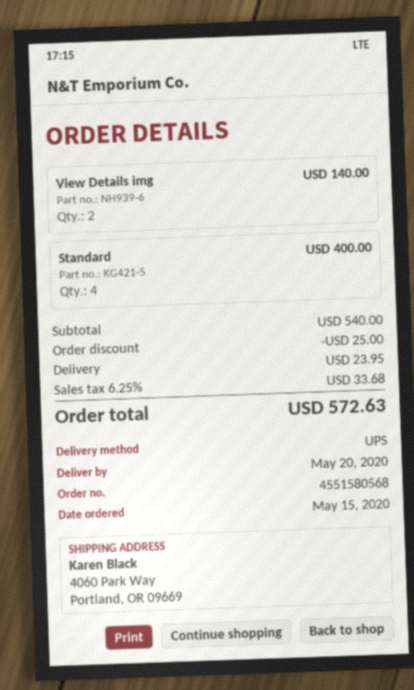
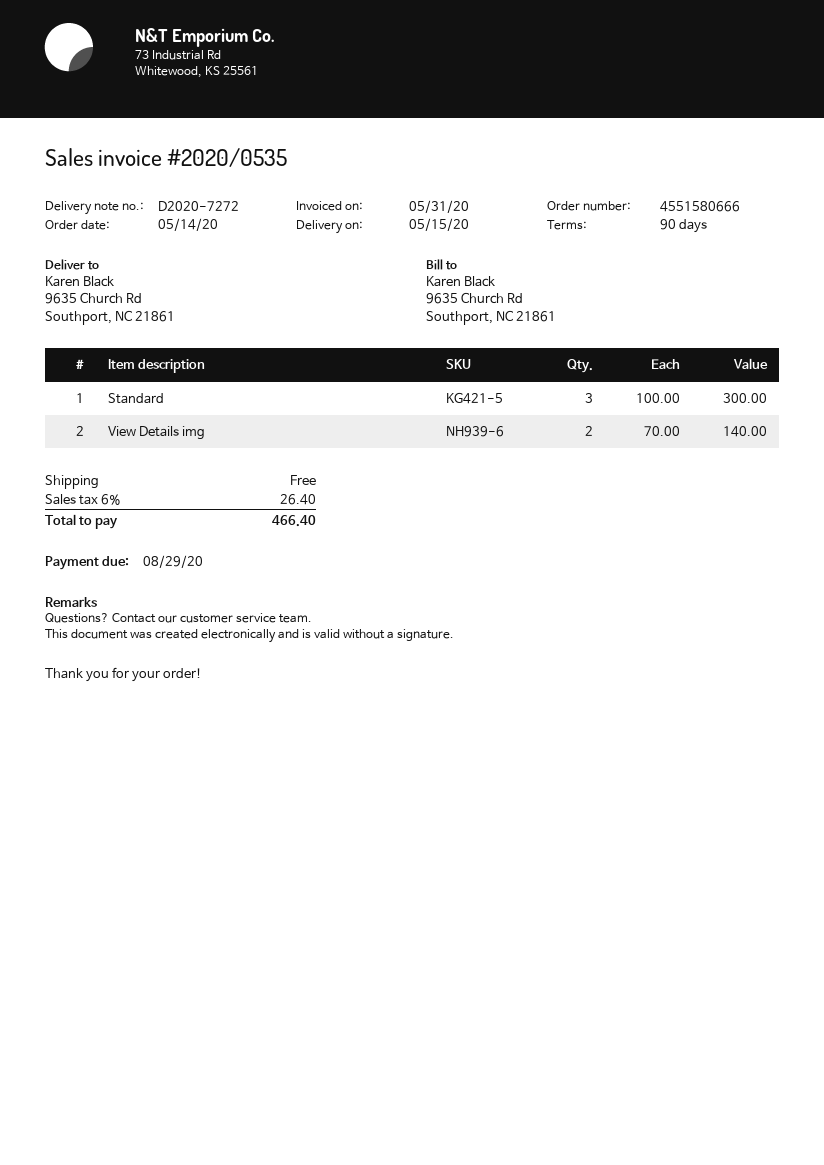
order number: 4551580568 -> 4551580666
order date: 2020-05-15 -> 2020-05-14
delivery date: 2020-05-20 -> 2020-05-15
ship to: 4060 Park Way, Portland, OR 09669 -> 9635 Church Rd, Southport, NC 21861
Standard: 4 for 400.00 -> 3 for 300.00
discount: 25.00 -> none
shipping: 23.95 -> 0.00
tax: 6.25% = 33.68 -> 6% = 26.40
total: 572.63 -> 466.40

